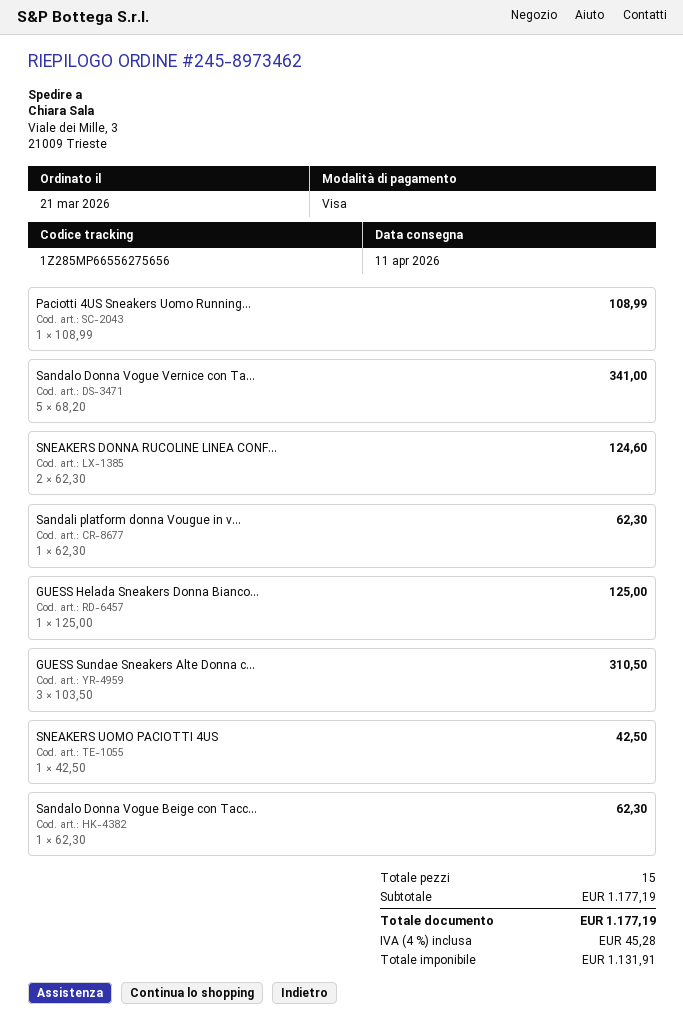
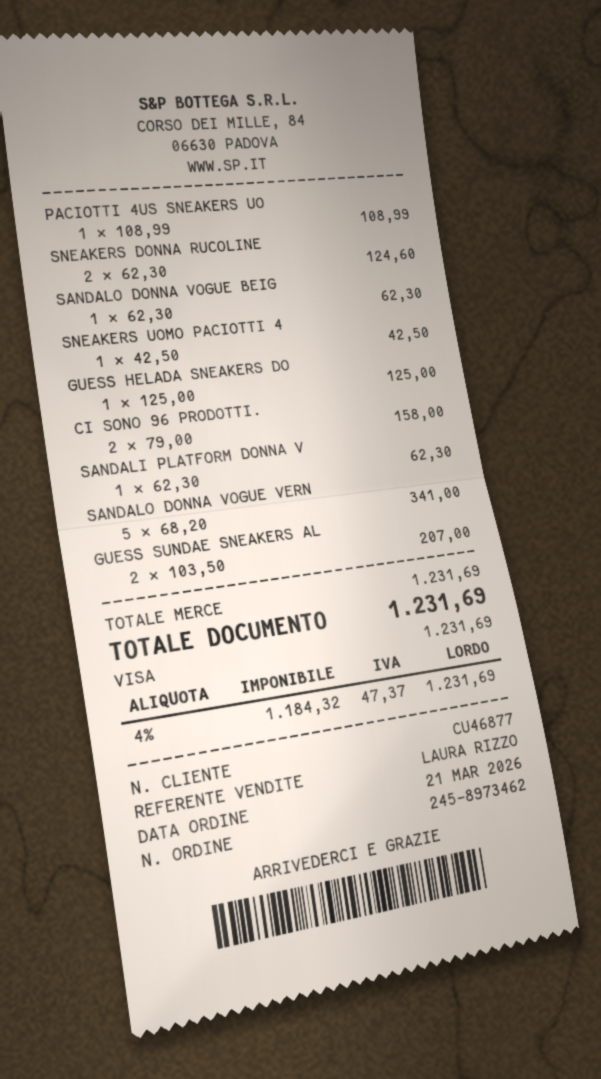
GUESS Sundae Sneakers Alte Donna c...: 3 x 103.50 = 310.50 -> 2 x 103.50 = 207.00
CI SONO 96 PRODOTTI.: none -> 2 x 79.00 = 158.00
subtotal: 1177.19 -> 1231.69
net: 1131.91 -> 1184.32
tax: 4% = 45.28 -> 4% = 47.37
total: 1177.19 -> 1231.69

